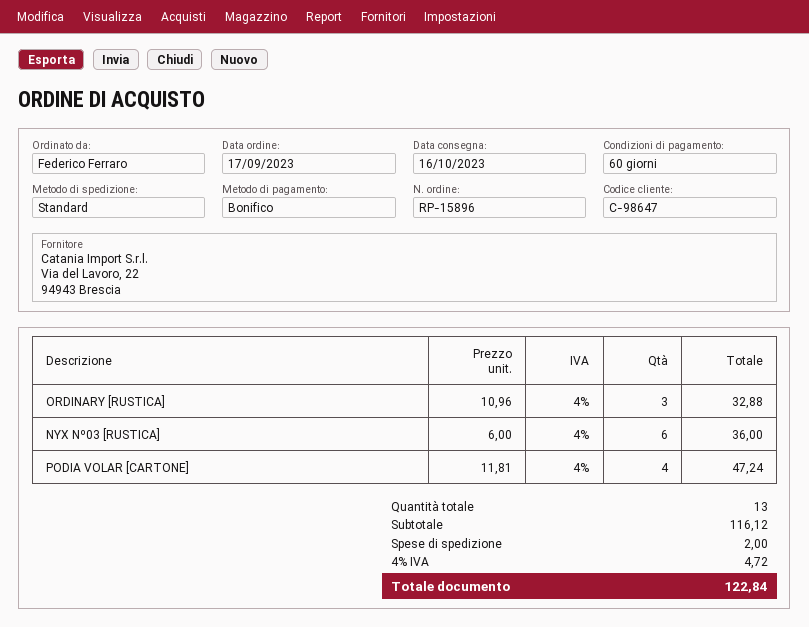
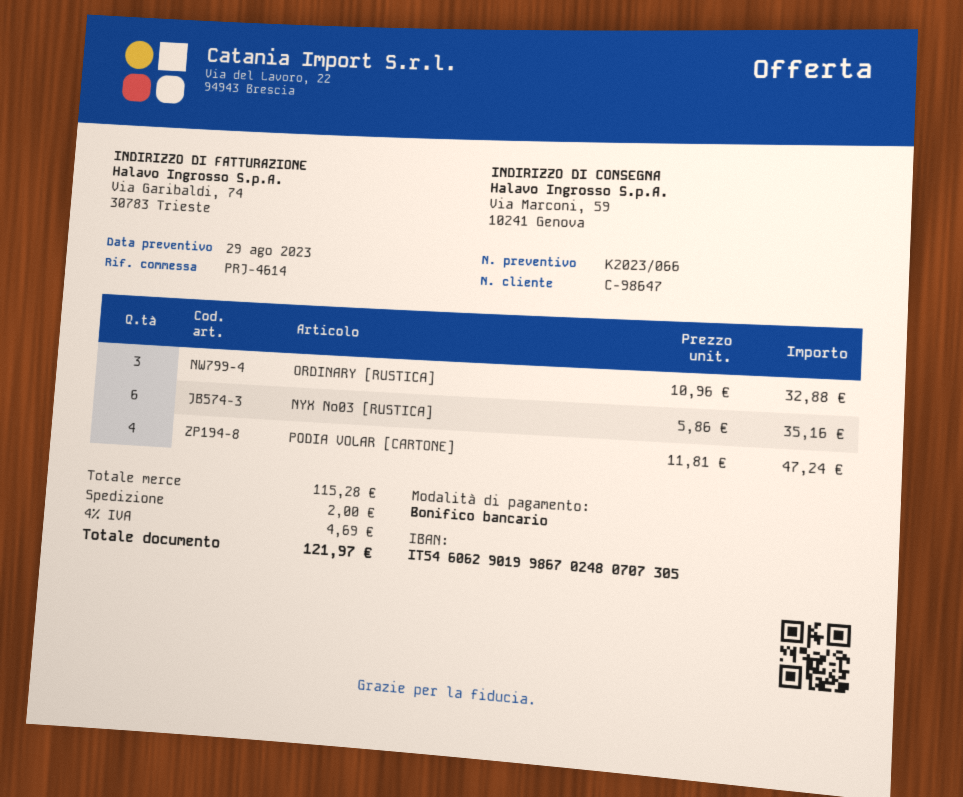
NYX Nº03 [RUSTICA]: 6 x 6.00 = 36.00 -> 6 x 5.86 = 35.16
subtotal: 116.12 -> 115.28
tax: 4% = 4.72 -> 4% = 4.69
total: 122.84 -> 121.97

